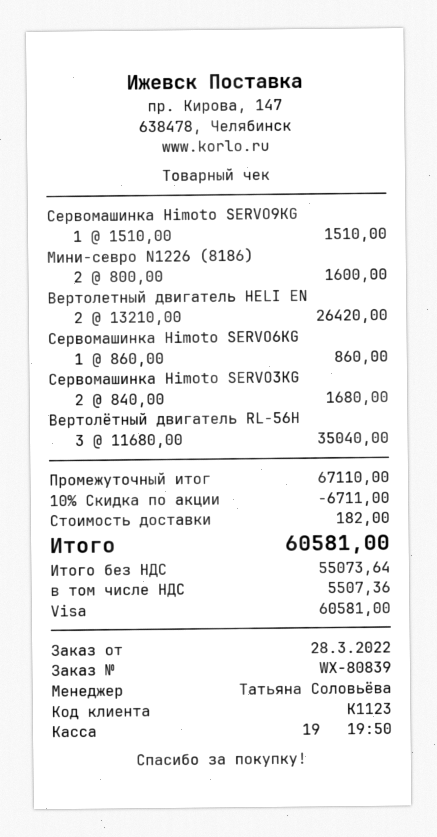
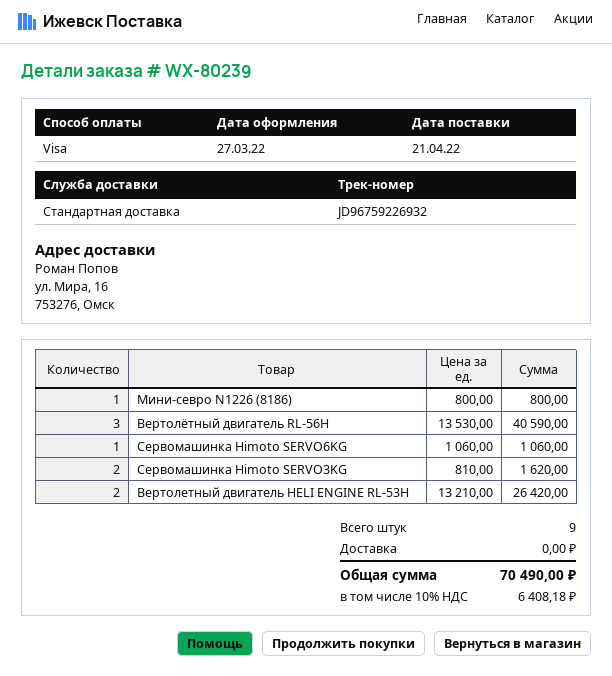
order number: WX-80839 -> WX-80239
order date: 2022-03-28 -> 2022-03-27
Сервомашинка Himoto SERVO9KG: 1 x 1510.00 = 1510.00 -> none
Мини-севро N1226 (8186): 2 x 800.00 = 1600.00 -> 1 x 800.00 = 800.00
Сервомашинка Himoto SERVO6KG: 1 x 860.00 = 860.00 -> 1 x 1060.00 = 1060.00
Сервомашинка Himoto SERVO3KG: 2 x 840.00 = 1680.00 -> 2 x 810.00 = 1620.00
Вертолётный двигатель RL-56H: 3 x 11680.00 = 35040.00 -> 3 x 13530.00 = 40590.00
discount: 10% = 6711.00 -> none
shipping: 182.00 -> 0.00
tax: 5507.36 -> 6408.18
total: 60581.00 -> 70490.00

